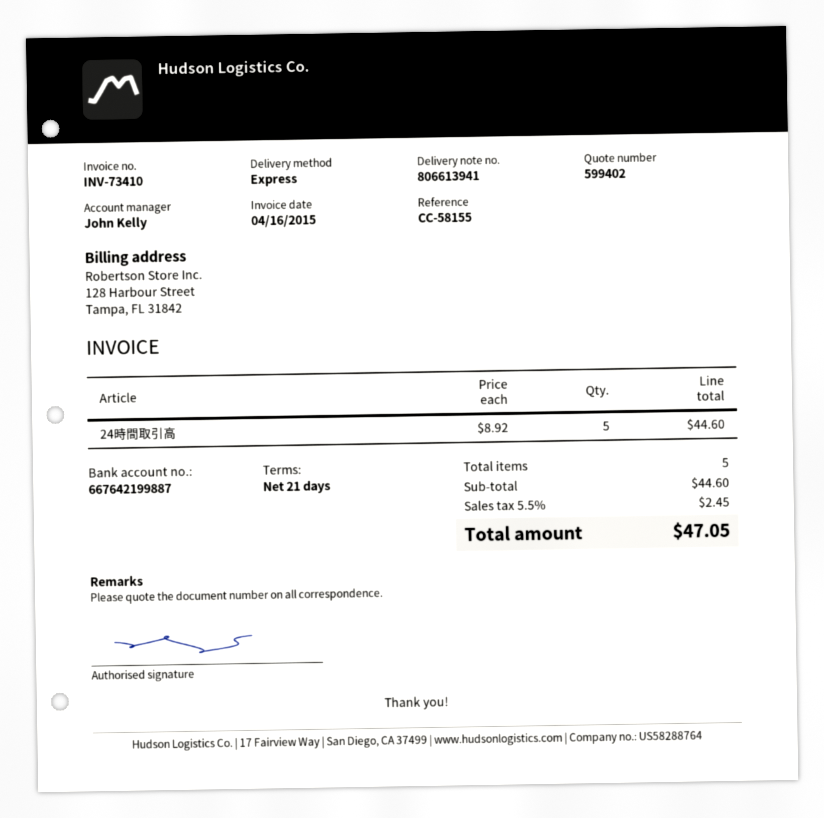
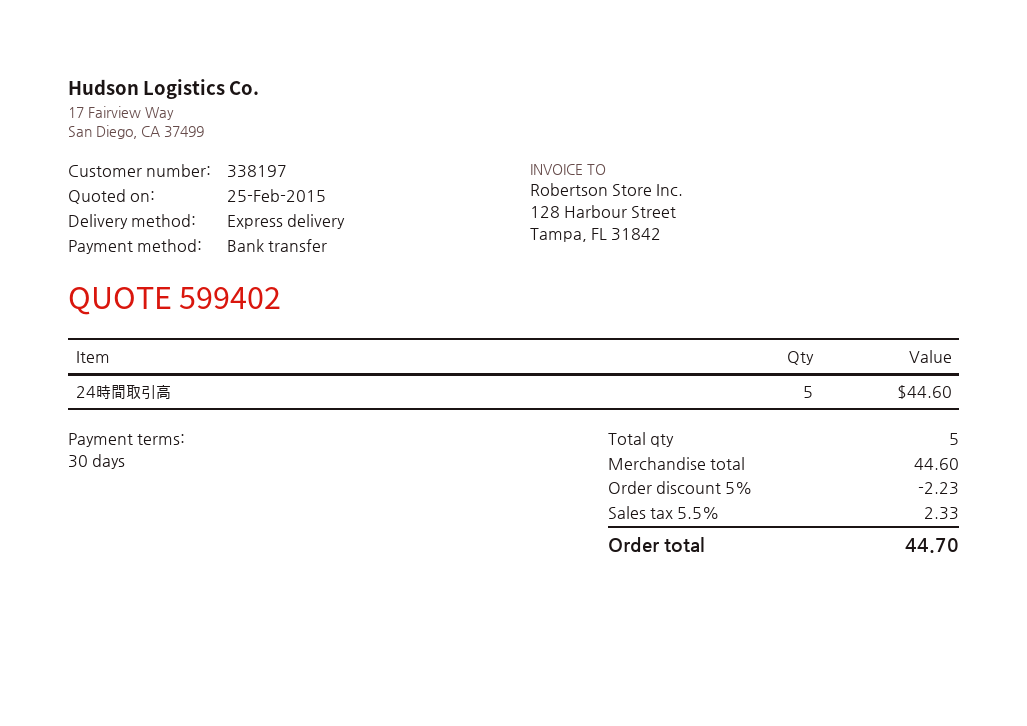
payment terms: 21 days -> 30 days
discount: none -> 5% = 2.23
tax: 5.5% = 2.45 -> 5.5% = 2.33
total: 47.05 -> 44.70

